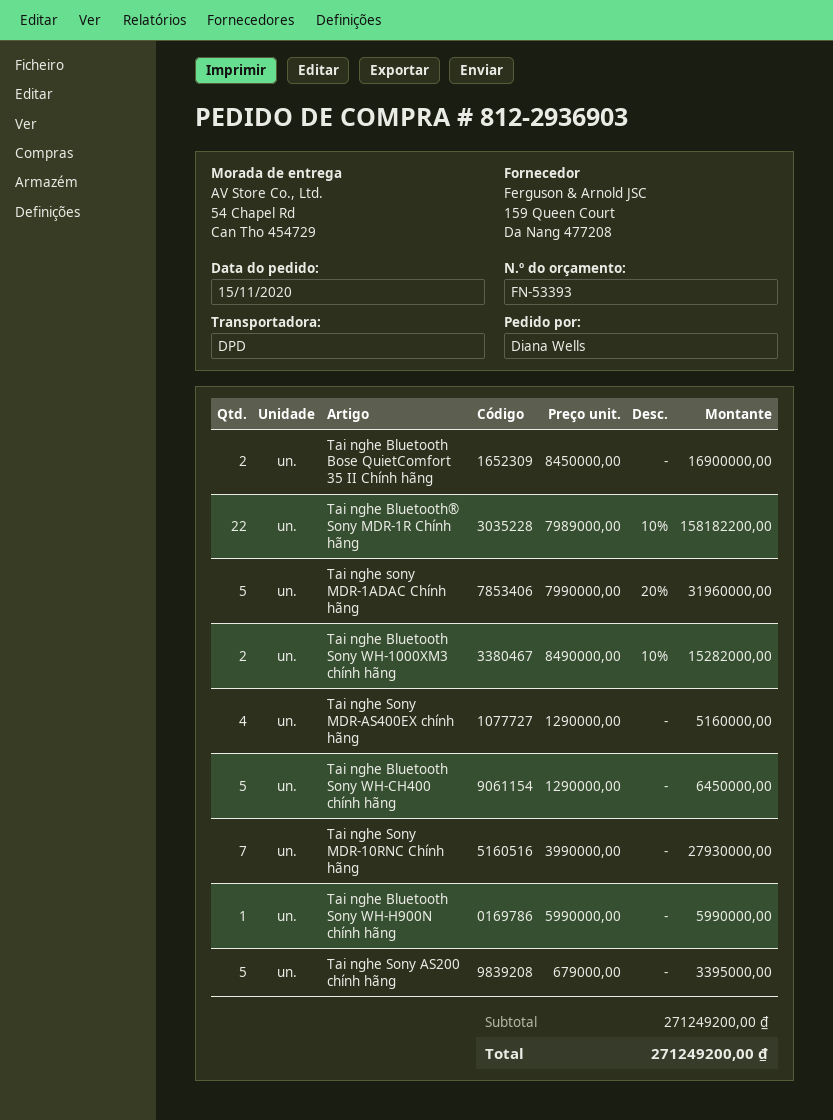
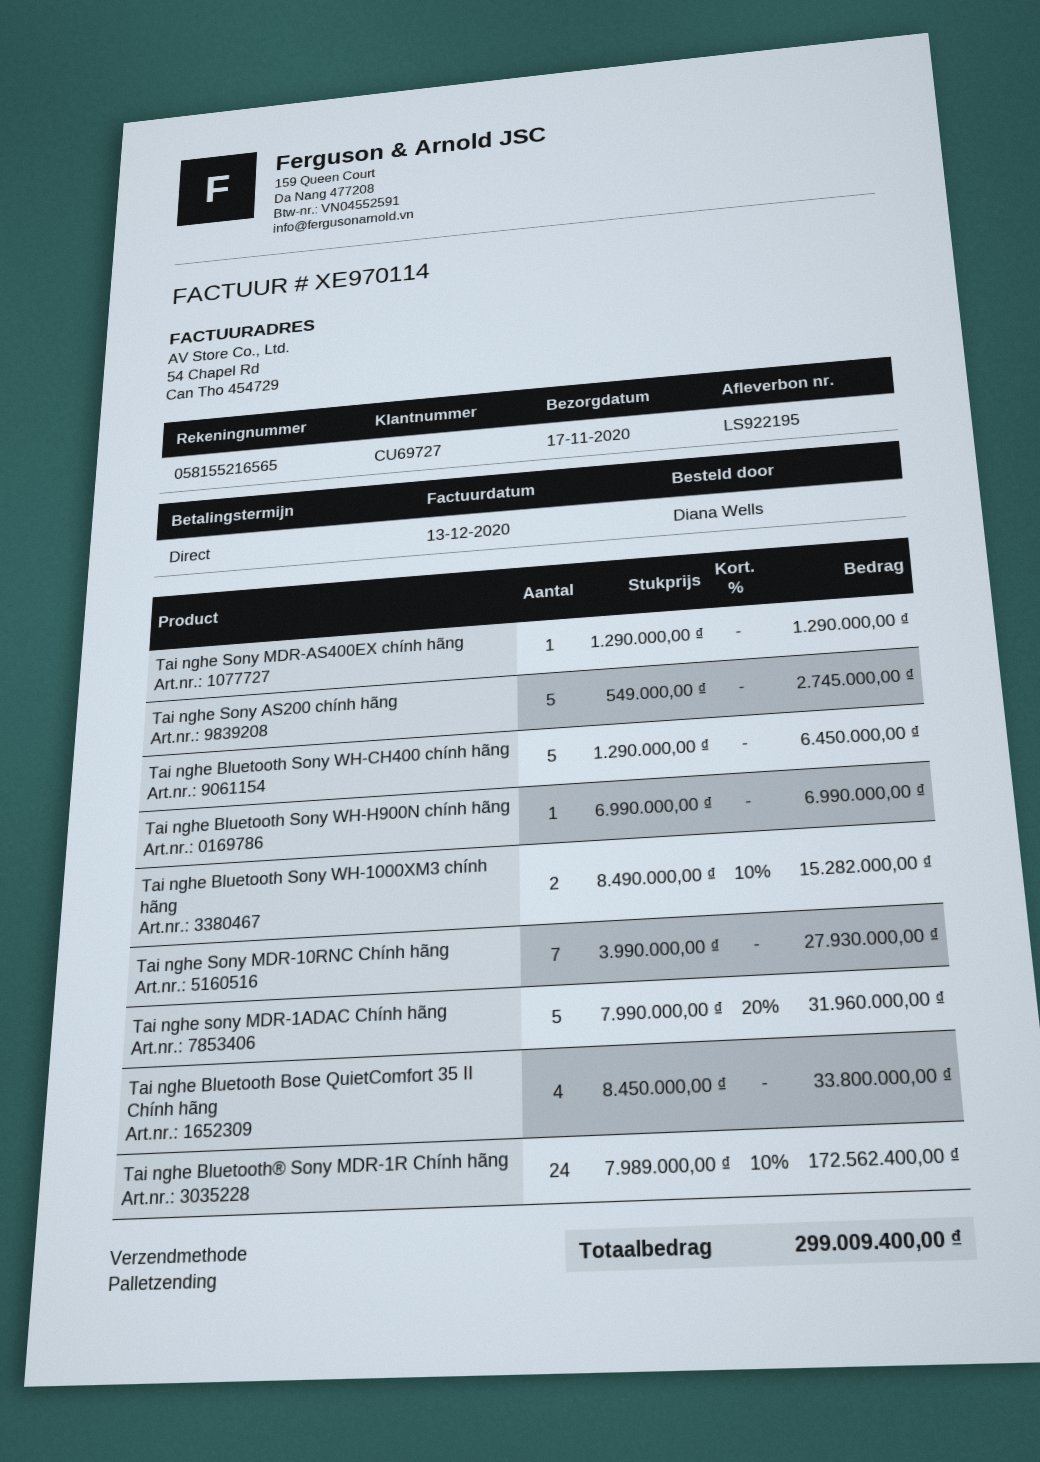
shipping method: DPD -> pallet freight
Tai nghe Bluetooth Bose QuietComfort 35 II Chính hãng: 2 x 8450000.00 = 16900000.00 -> 4 x 8450000.00 = 33800000.00
Tai nghe Bluetooth® Sony MDR-1R Chính hãng: 22 x 7989000.00 - 10% = 158182200.00 -> 24 x 7989000.00 - 10% = 172562400.00
Tai nghe Sony MDR-AS400EX chính hãng: 4 x 1290000.00 = 5160000.00 -> 1 x 1290000.00 = 1290000.00
Tai nghe Bluetooth Sony WH-H900N chính hãng: 1 x 5990000.00 = 5990000.00 -> 1 x 6990000.00 = 6990000.00
Tai nghe Sony AS200 chính hãng: 5 x 679000.00 = 3395000.00 -> 5 x 549000.00 = 2745000.00
total: 271249200.00 -> 299009400.00

